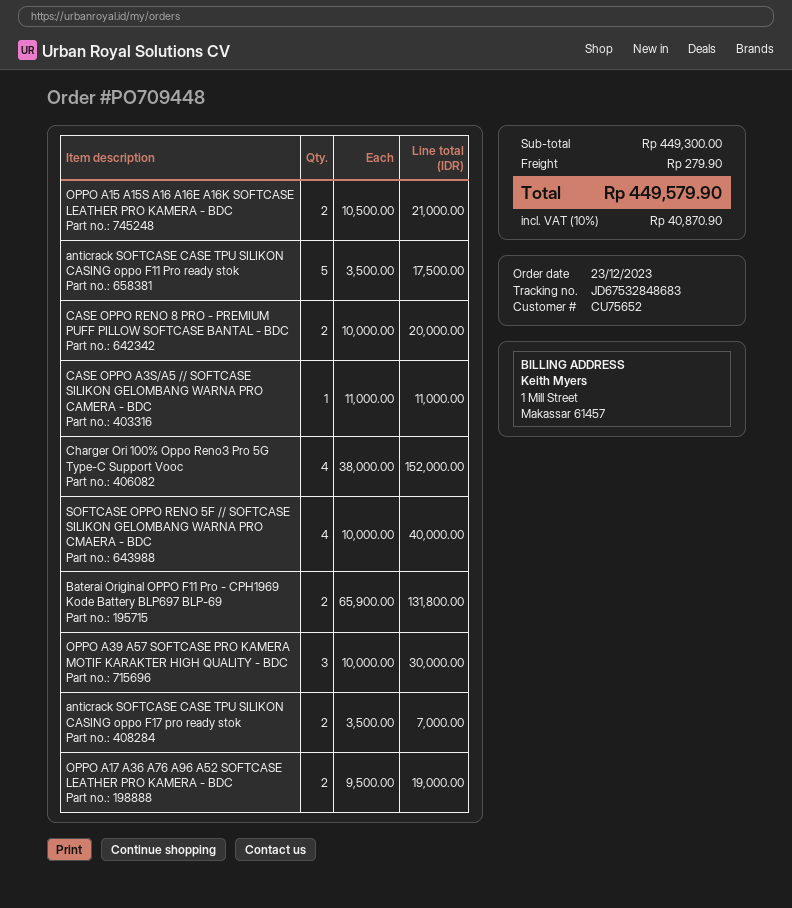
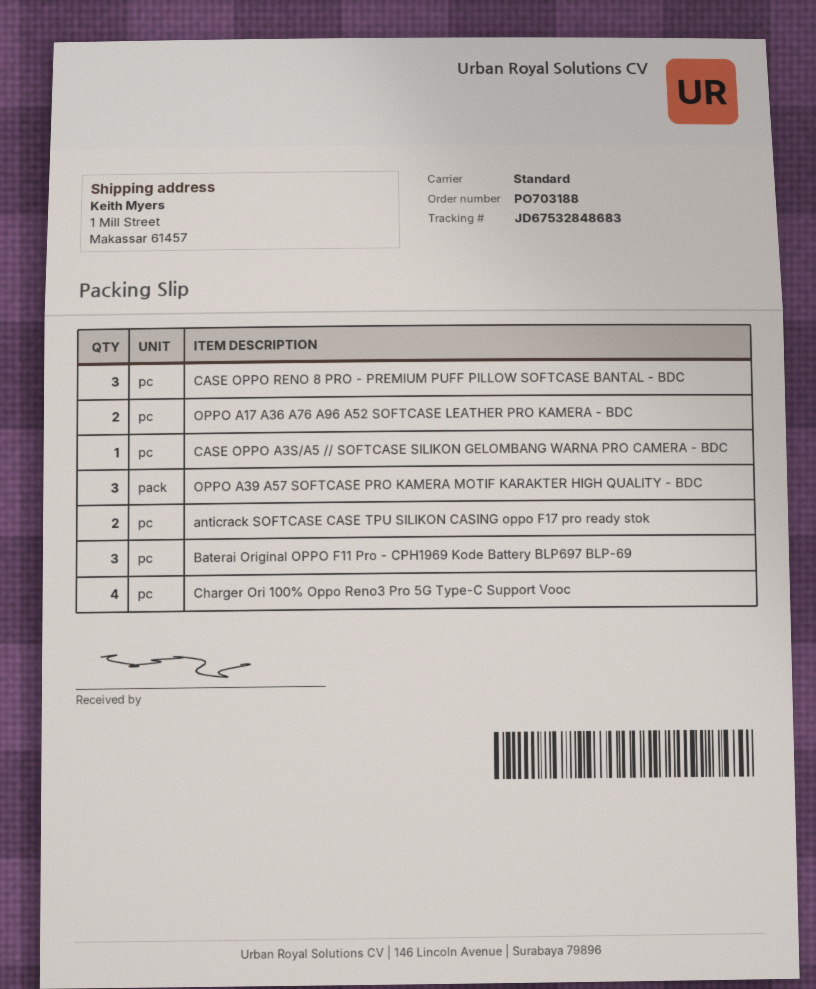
order number: PO709448 -> PO703188
OPPO A15 A15S A16 A16E A16K SOFTCASE LEATHER PRO KAMERA - BDC: 2 -> none
anticrack SOFTCASE CASE TPU SILIKON CASING oppo F11 Pro ready stok: 5 -> none
CASE OPPO RENO 8 PRO - PREMIUM PUFF PILLOW SOFTCASE BANTAL - BDC: 2 -> 3
SOFTCASE OPPO RENO 5F // SOFTCASE SILIKON GELOMBANG WARNA PRO CMAERA - BDC: 4 -> none
Baterai Original OPPO F11 Pro - CPH1969 Kode Battery BLP697 BLP-69: 2 -> 3

